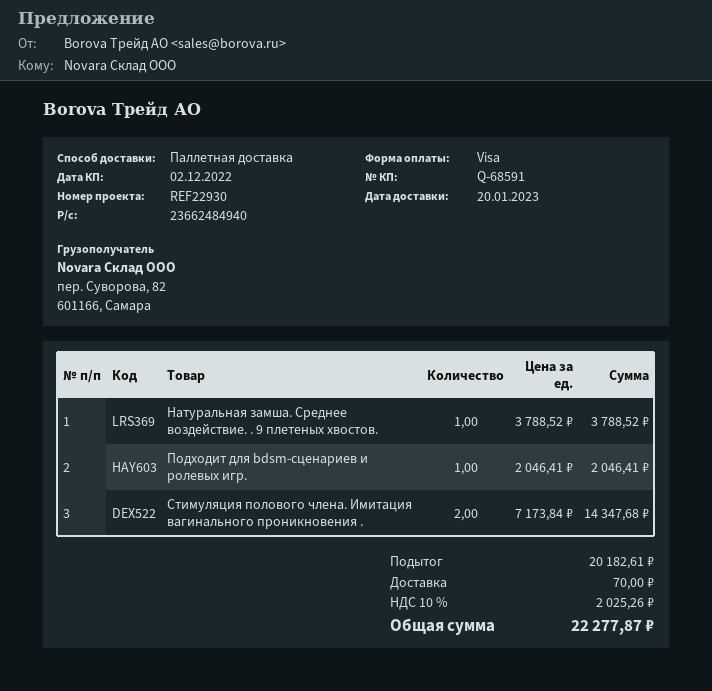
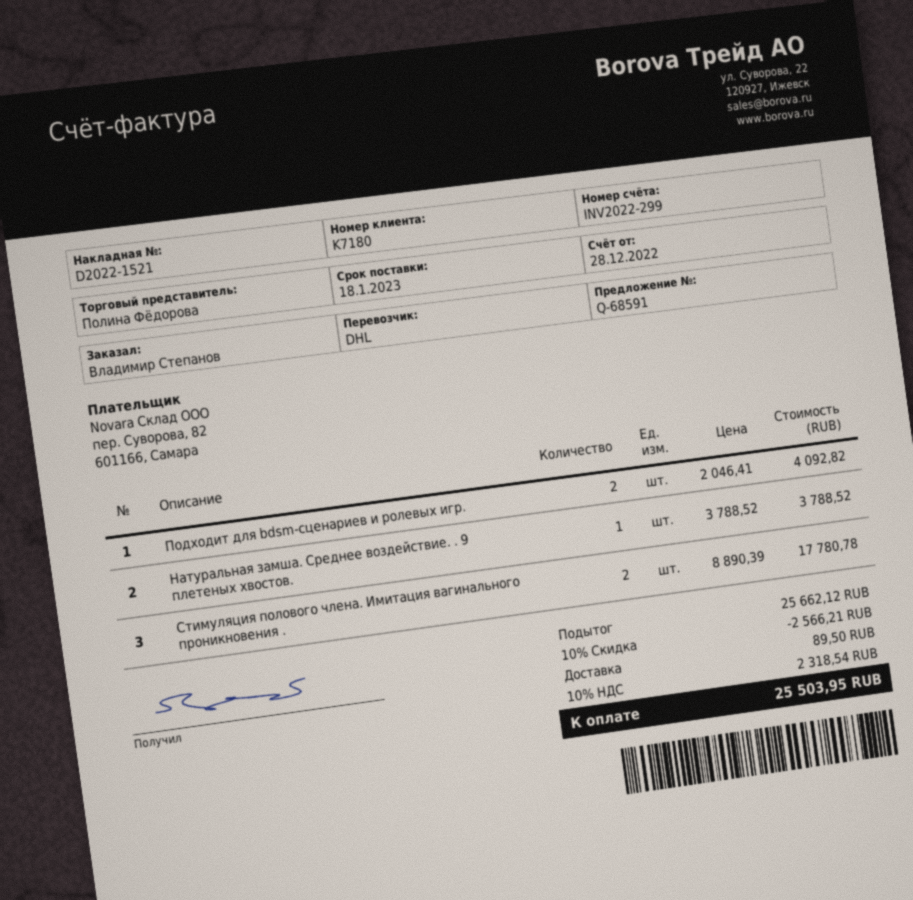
delivery date: 2023-01-20 -> 2023-01-18
shipping method: pallet freight -> DHL
Подходит для bdsm-сценариев и ролевых игр.: 1 x 2046.41 = 2046.41 -> 2 x 2046.41 = 4092.82
Стимуляция полового члена. Имитация вагинального проникновения .: 2 x 7173.84 = 14347.68 -> 2 x 8890.39 = 17780.78
subtotal: 20182.61 -> 25662.12
discount: none -> 10% = 2566.21
shipping: 70.00 -> 89.50
tax: 10% = 2025.26 -> 10% = 2318.54
total: 22277.87 -> 25503.95

